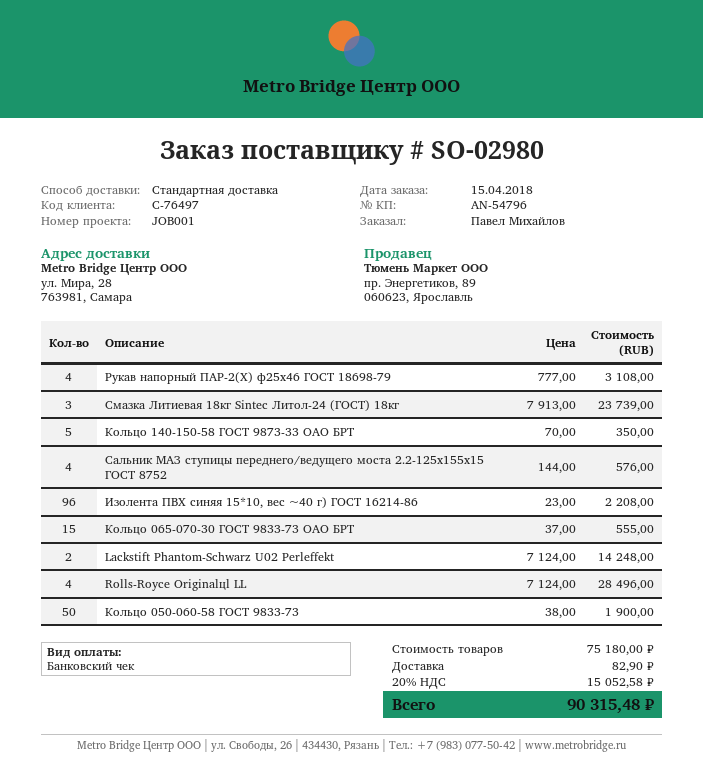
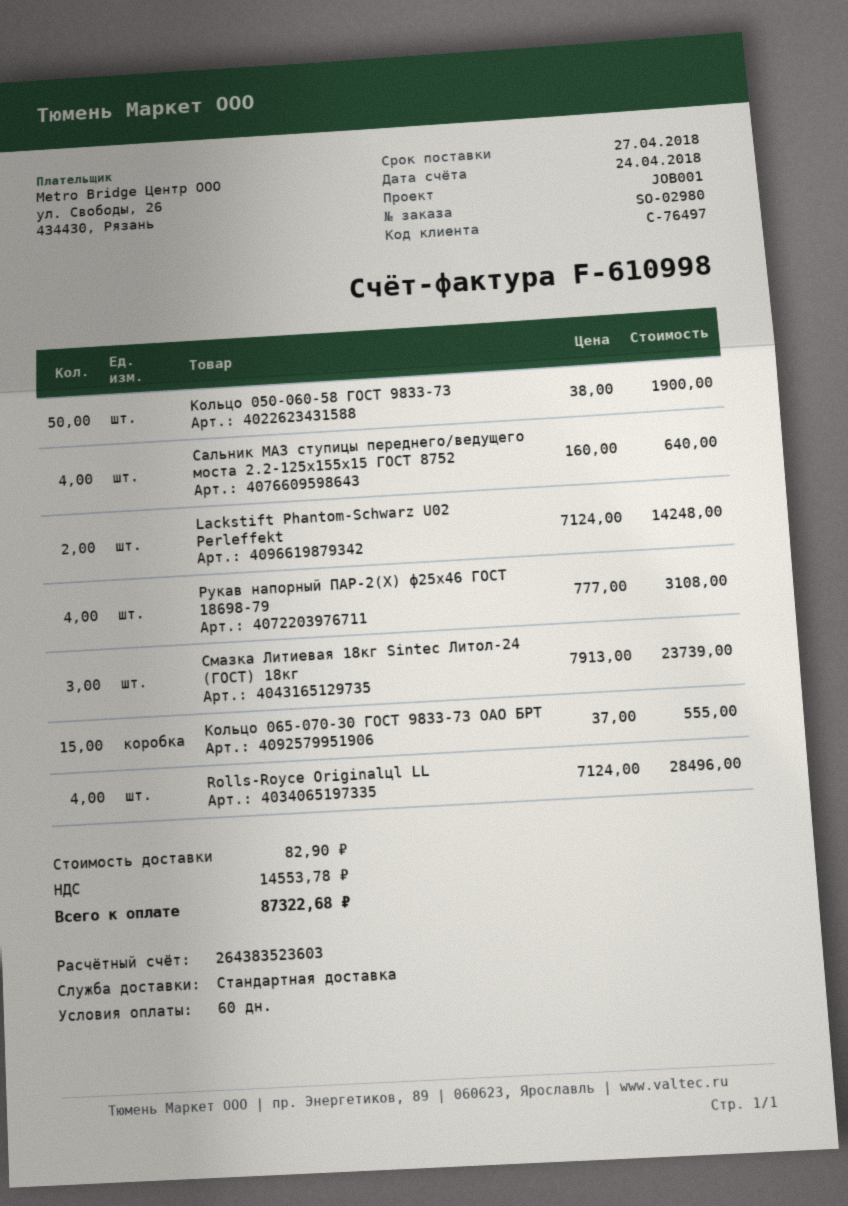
Кольцо 140-150-58 ГОСТ 9873-33 ОАО БРТ: 5 x 70.00 = 350.00 -> none
Сальник МАЗ ступицы переднего/ведущего моста 2.2-125х155х15 ГОСТ 8752: 4 x 144.00 = 576.00 -> 4 x 160.00 = 640.00
Изолента ПВХ синяя 15*10, вес ~40 г) ГОСТ 16214-86: 96 x 23.00 = 2208.00 -> none
tax: 15052.58 -> 14553.78
total: 90315.48 -> 87322.68

